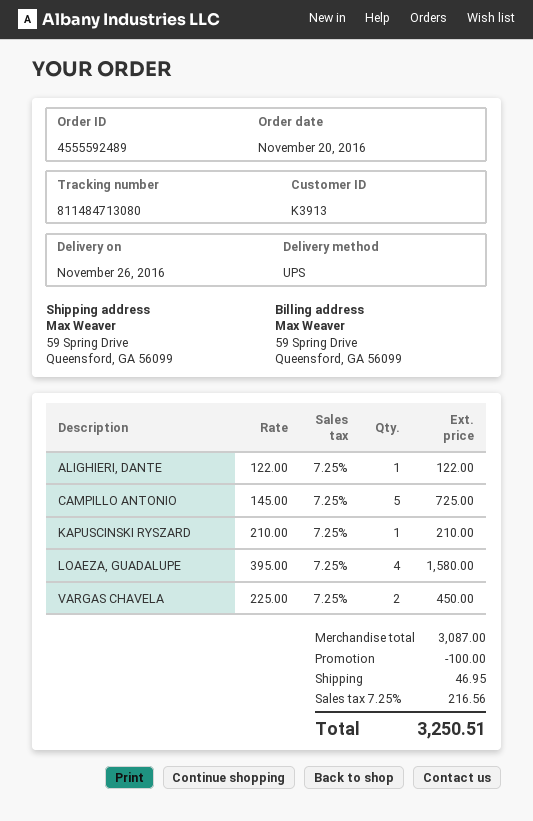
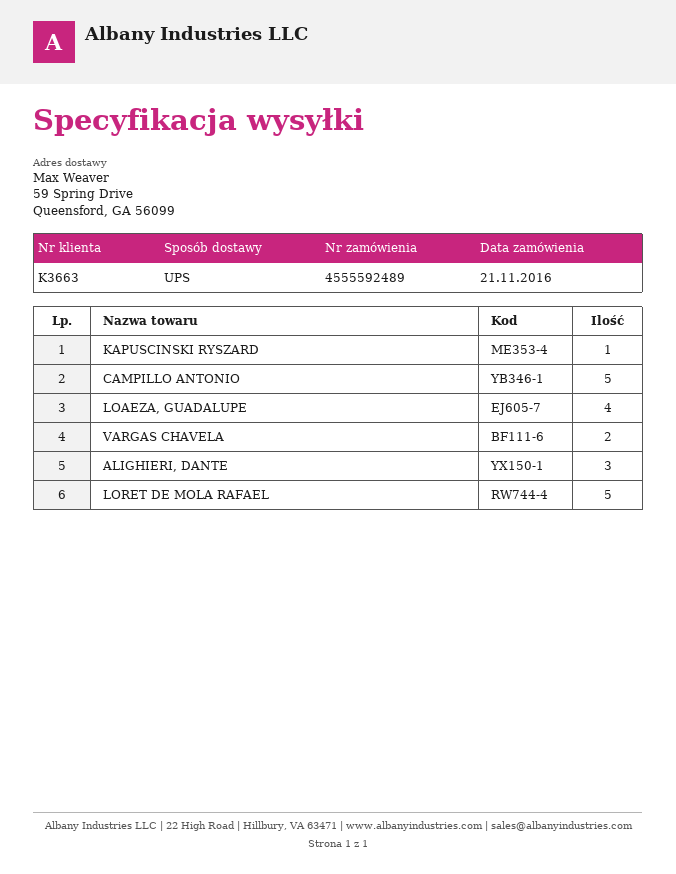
order date: 2016-11-20 -> 2016-11-21
customer number: K3913 -> K3663
ALIGHIERI, DANTE: 1 -> 3
LORET DE MOLA RAFAEL: none -> 5

